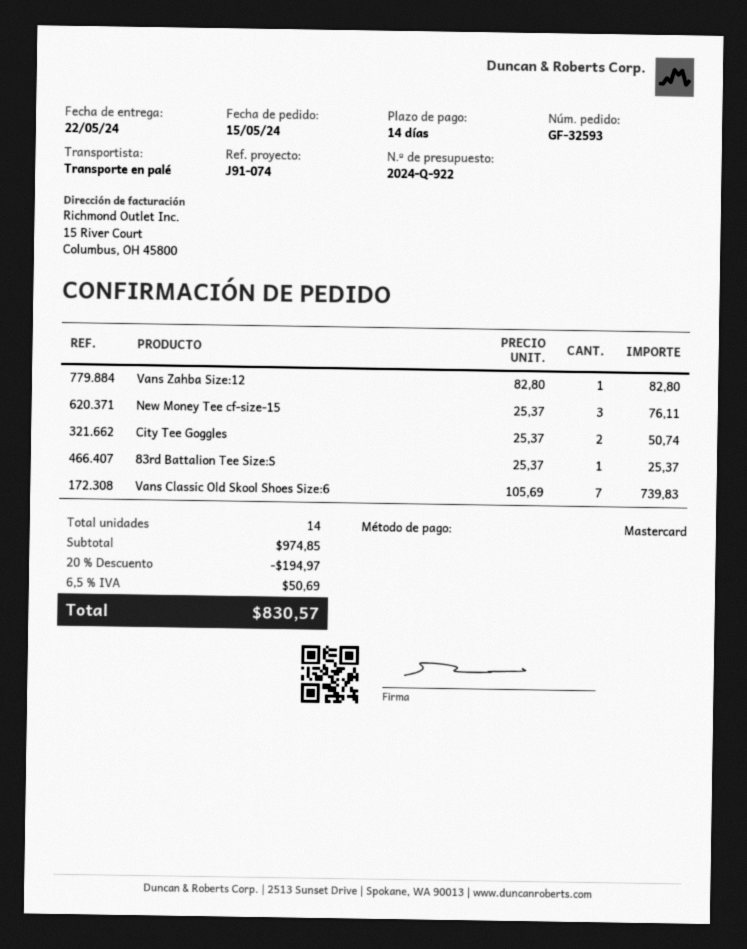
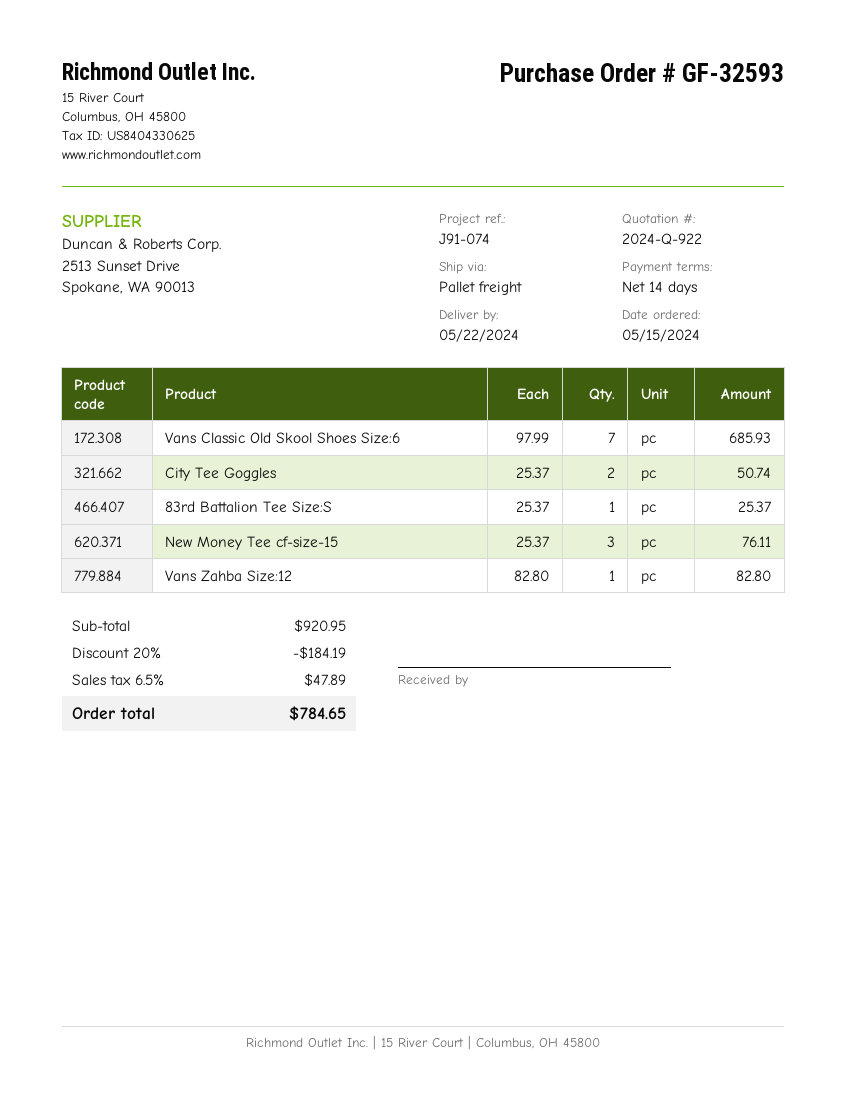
Vans Classic Old Skool Shoes Size:6: 7 x 105.69 = 739.83 -> 7 x 97.99 = 685.93
subtotal: 974.85 -> 920.95
discount: 20% = 194.97 -> 20% = 184.19
tax: 6.5% = 50.69 -> 6.5% = 47.89
total: 830.57 -> 784.65

